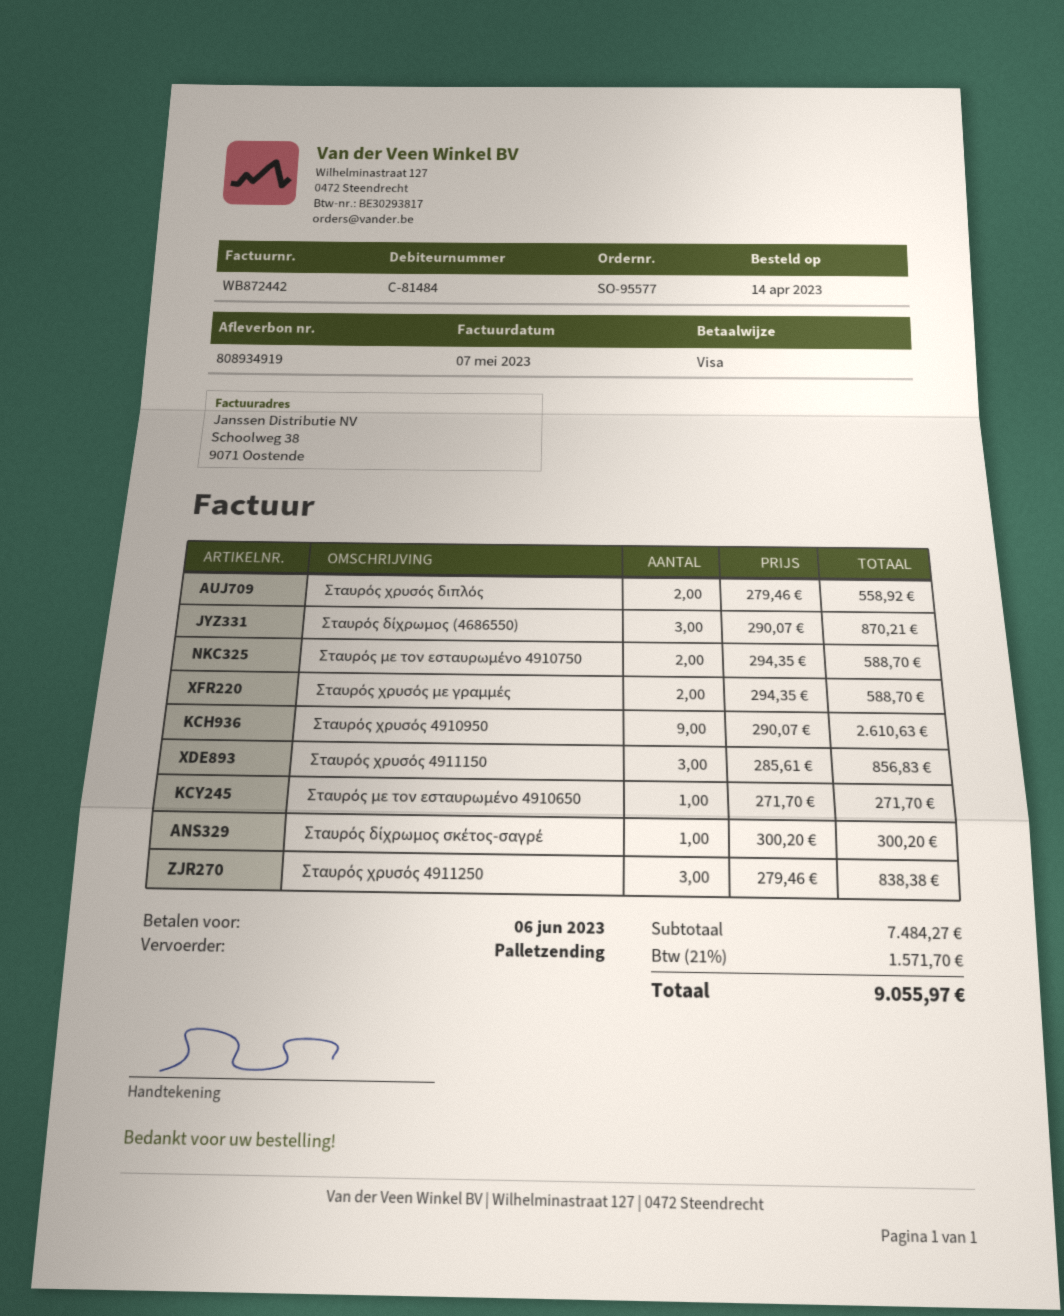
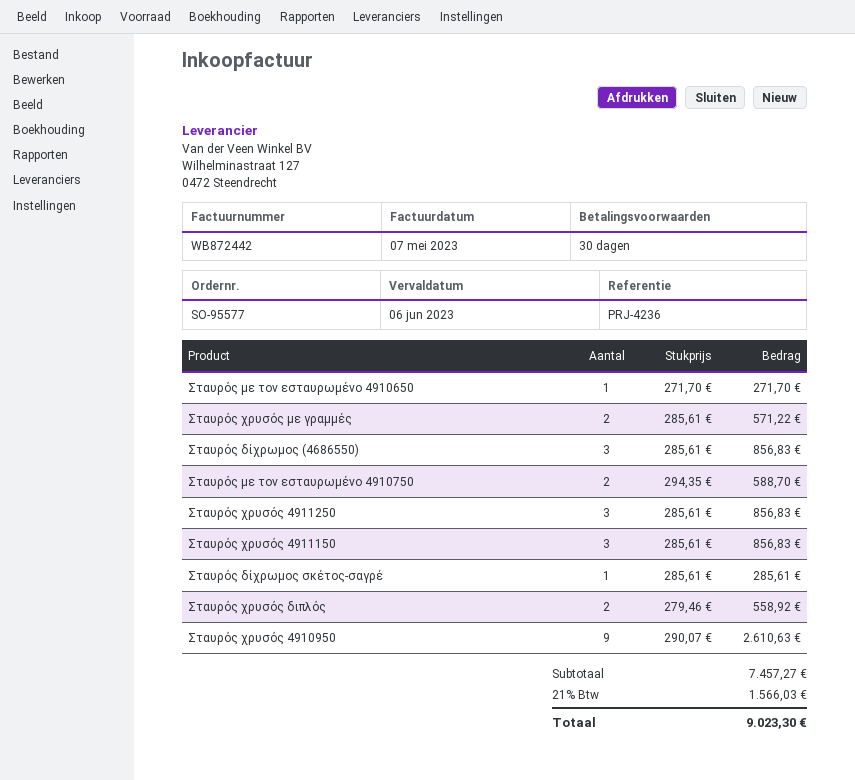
Σταυρός δίχρωμος (4686550): 3 x 290.07 = 870.21 -> 3 x 285.61 = 856.83
Σταυρός χρυσός με γραμμές: 2 x 294.35 = 588.70 -> 2 x 285.61 = 571.22
Σταυρός δίχρωμος σκέτος-σαγρέ: 1 x 300.20 = 300.20 -> 1 x 285.61 = 285.61
Σταυρός χρυσός 4911250: 3 x 279.46 = 838.38 -> 3 x 285.61 = 856.83
subtotal: 7484.27 -> 7457.27
tax: 21% = 1571.70 -> 21% = 1566.03
total: 9055.97 -> 9023.30

